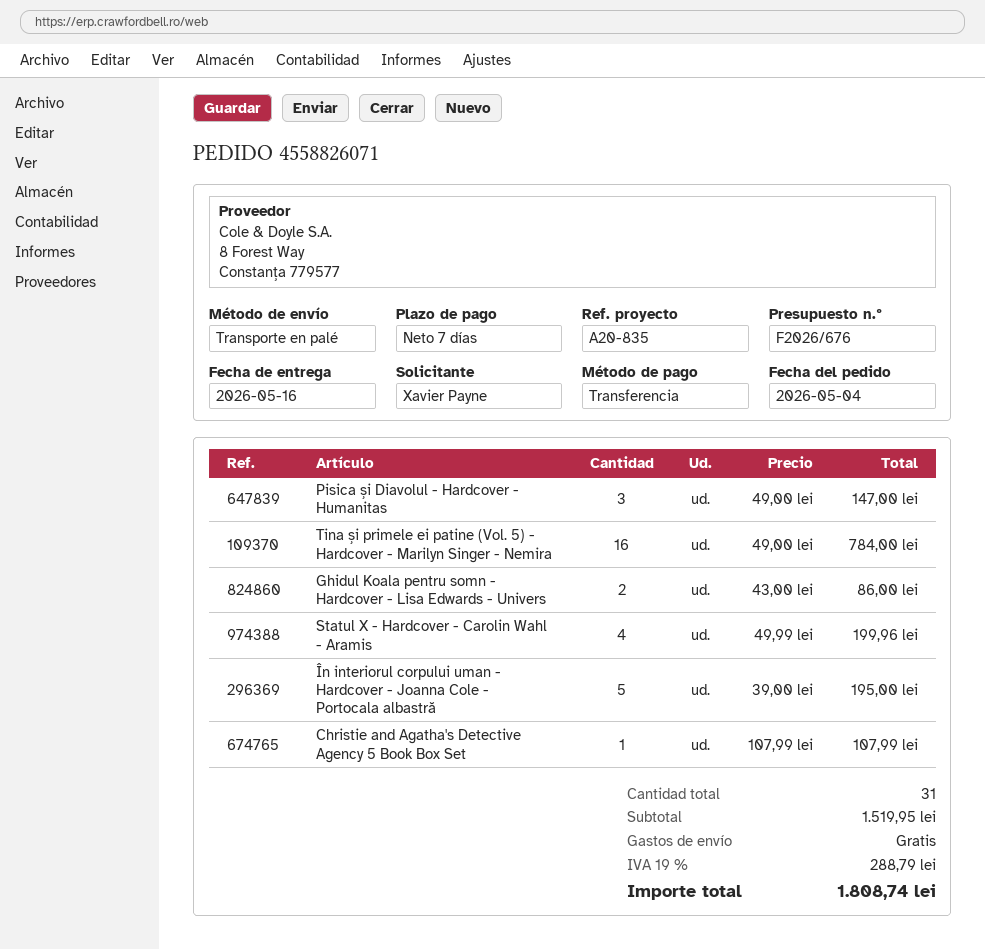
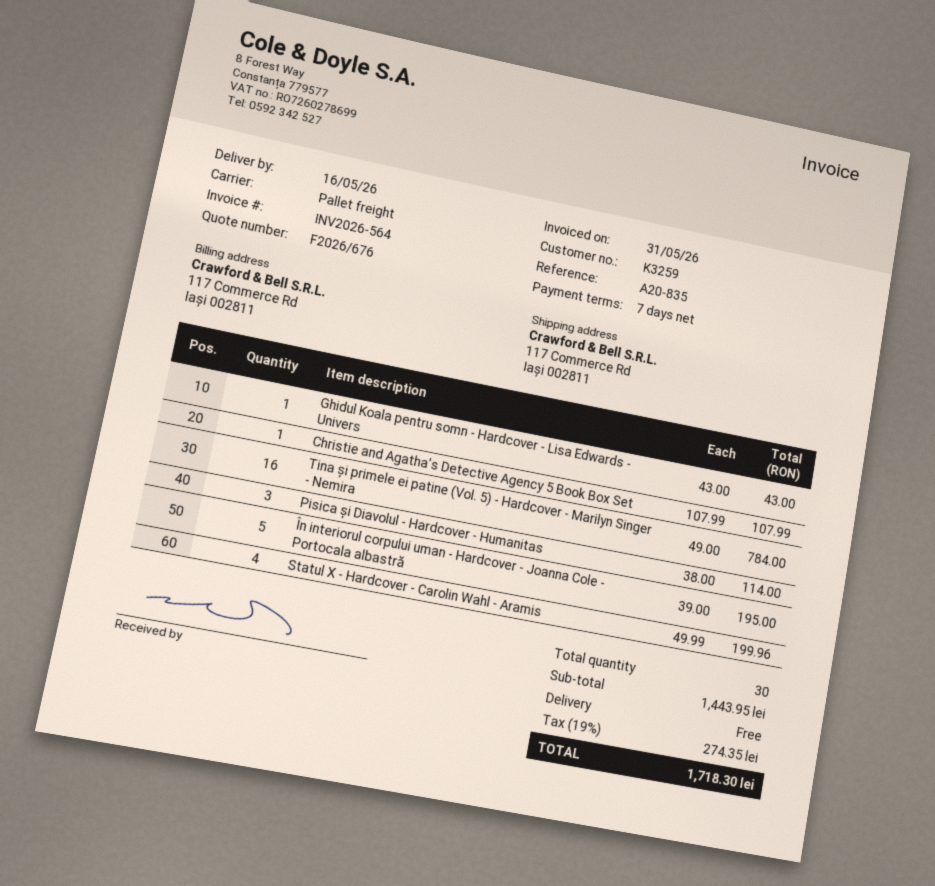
Pisica și Diavolul - Hardcover - Humanitas: 3 x 49.00 = 147.00 -> 3 x 38.00 = 114.00
Ghidul Koala pentru somn - Hardcover - Lisa Edwards - Univers: 2 x 43.00 = 86.00 -> 1 x 43.00 = 43.00
total quantity: 31 -> 30
subtotal: 1519.95 -> 1443.95
tax: 19% = 288.79 -> 19% = 274.35
total: 1808.74 -> 1718.30

